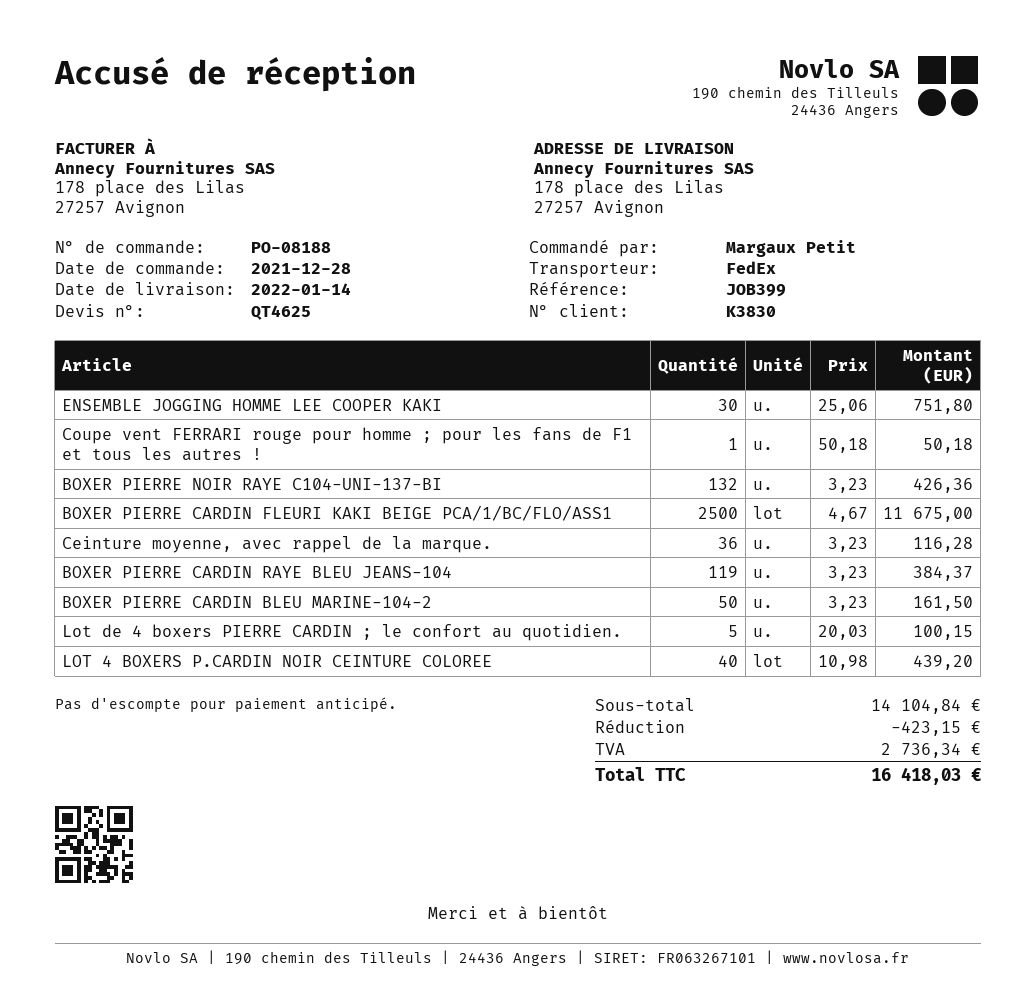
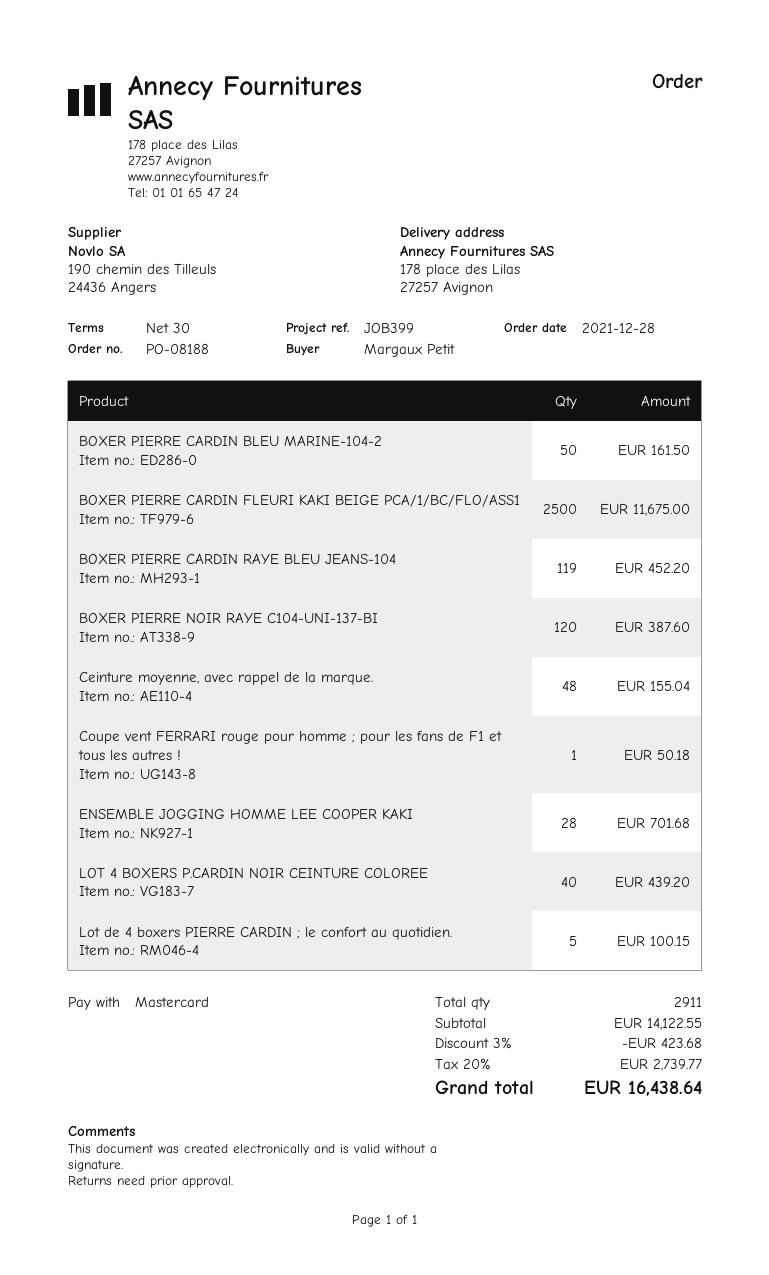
ENSEMBLE JOGGING HOMME LEE COOPER KAKI: 30 for 751.80 -> 28 for 701.68
BOXER PIERRE NOIR RAYE C104-UNI-137-BI: 132 for 426.36 -> 120 for 387.60
Ceinture moyenne, avec rappel de la marque.: 36 for 116.28 -> 48 for 155.04
BOXER PIERRE CARDIN RAYE BLEU JEANS-104: 119 for 384.37 -> 119 for 452.20
subtotal: 14104.84 -> 14122.55
discount: 423.15 -> 423.68
tax: 2736.34 -> 2739.77
total: 16418.03 -> 16438.64

